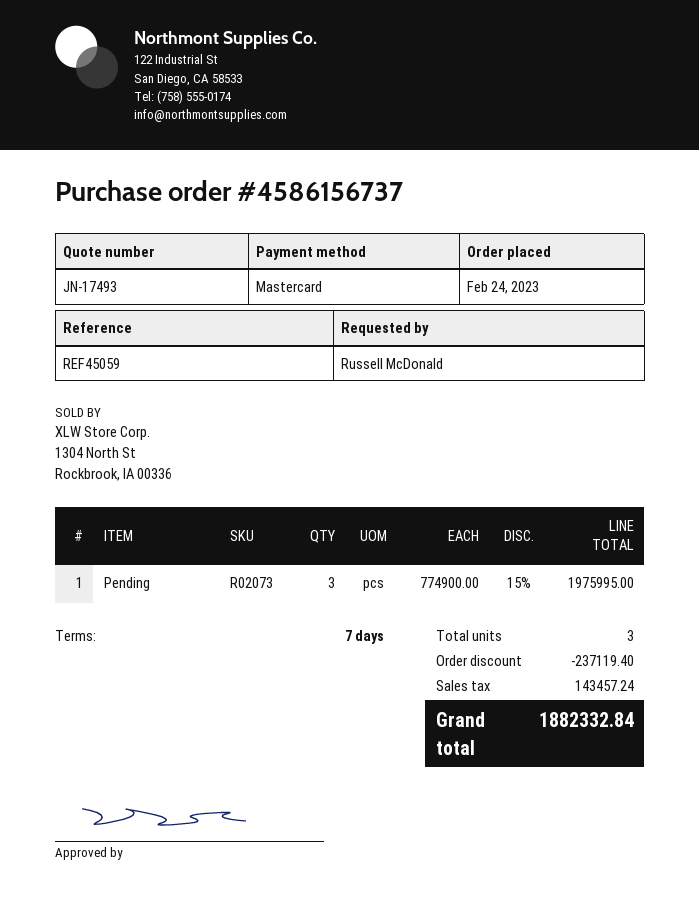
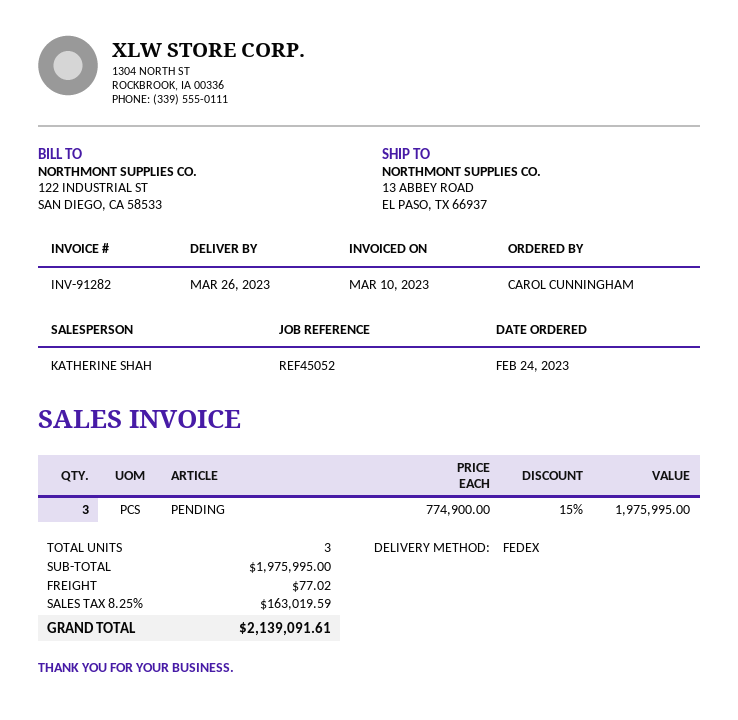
reference: REF45059 -> REF45052
ordered by: Russell McDonald -> CAROL CUNNINGHAM
discount: 237119.40 -> none
shipping: none -> 77.02
tax: 143457.24 -> 163019.59
total: 1882332.84 -> 2139091.61

